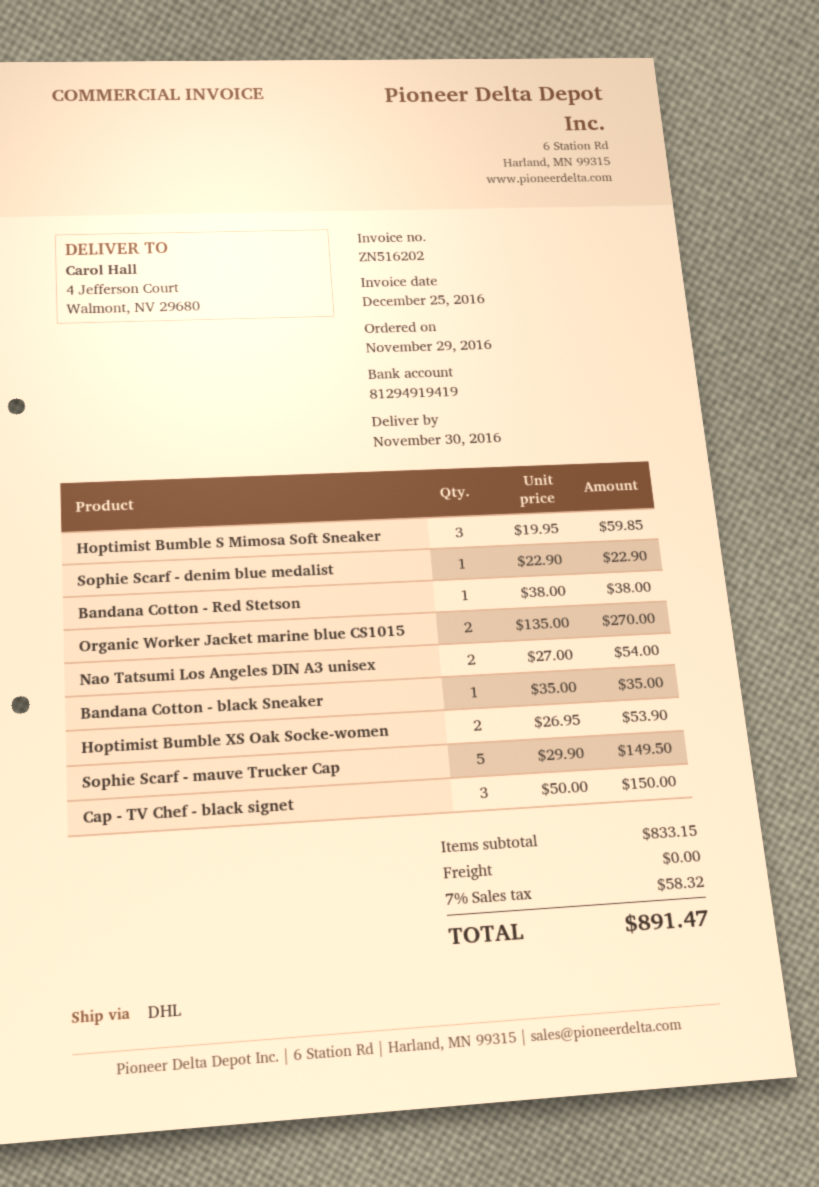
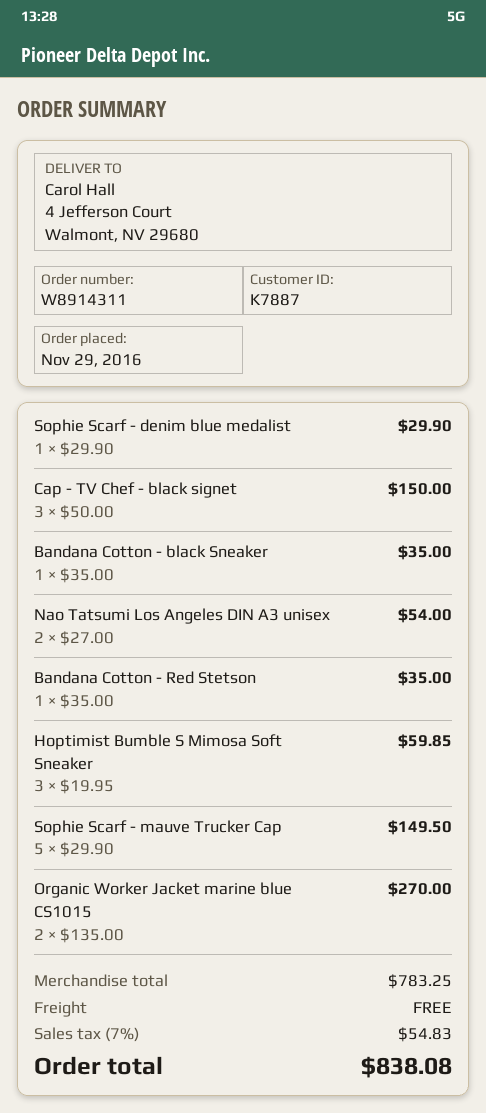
Sophie Scarf - denim blue medalist: 1 x 22.90 = 22.90 -> 1 x 29.90 = 29.90
Bandana Cotton - Red Stetson: 1 x 38.00 = 38.00 -> 1 x 35.00 = 35.00
Hoptimist Bumble XS Oak Socke-women: 2 x 26.95 = 53.90 -> none
subtotal: 833.15 -> 783.25
tax: 7% = 58.32 -> 7% = 54.83
total: 891.47 -> 838.08

